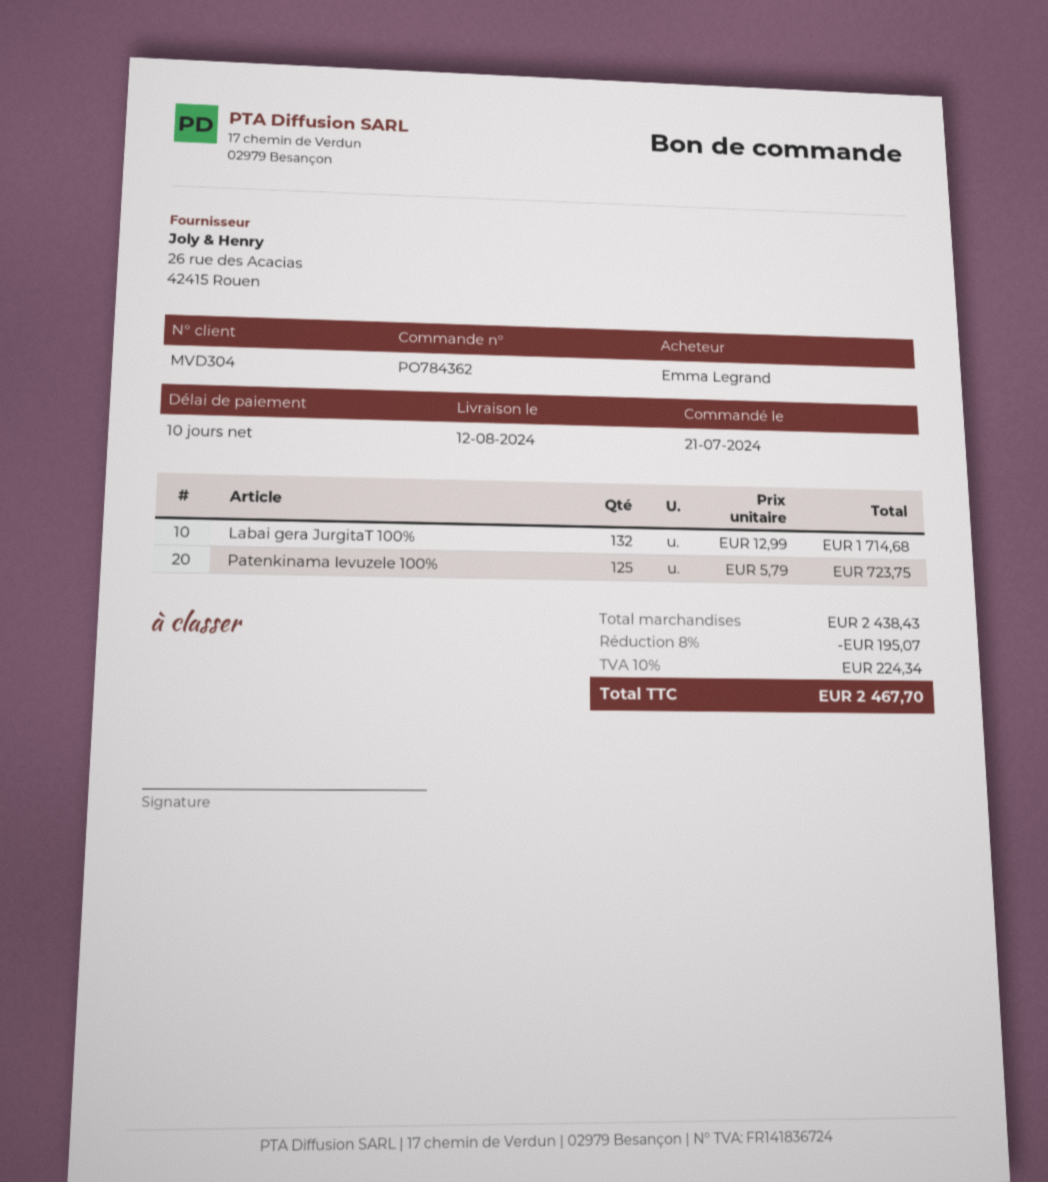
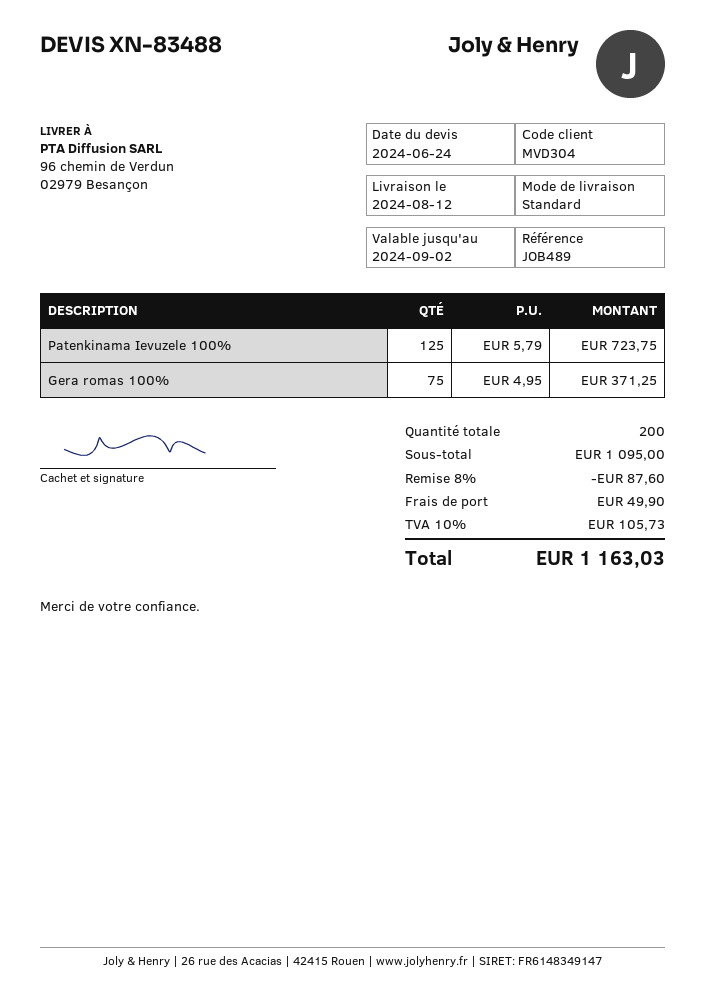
Labai gera JurgitaT 100%: 132 x 12.99 = 1714.68 -> none
Gera romas 100%: none -> 75 x 4.95 = 371.25
subtotal: 2438.43 -> 1095.00
discount: 8% = 195.07 -> 8% = 87.60
shipping: none -> 49.90
tax: 10% = 224.34 -> 10% = 105.73
total: 2467.70 -> 1163.03

